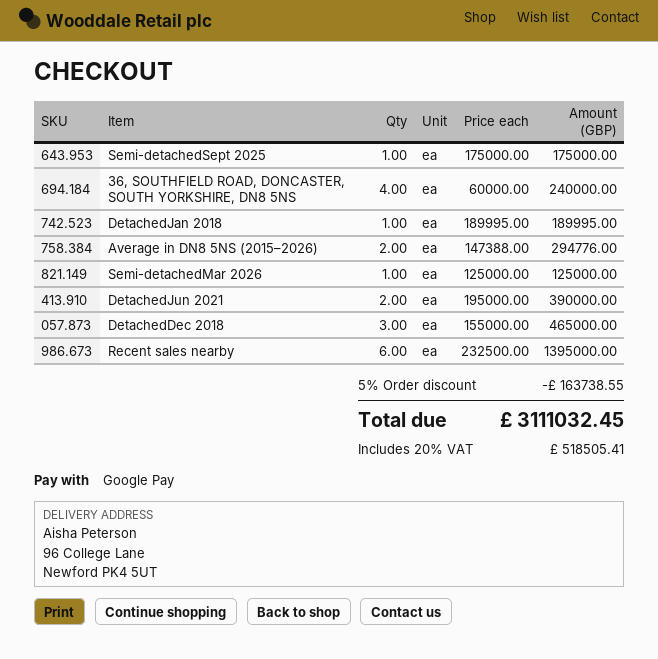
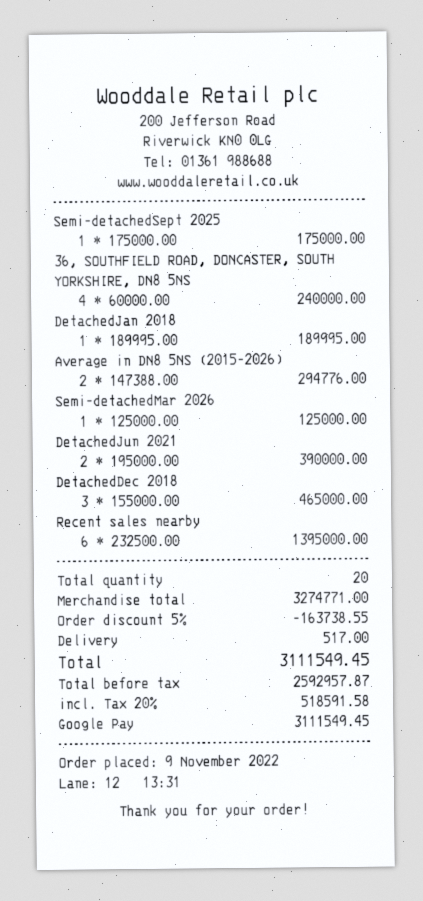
shipping: none -> 517.00
tax: 20% = 518505.41 -> 20% = 518591.58
total: 3111032.45 -> 3111549.45

